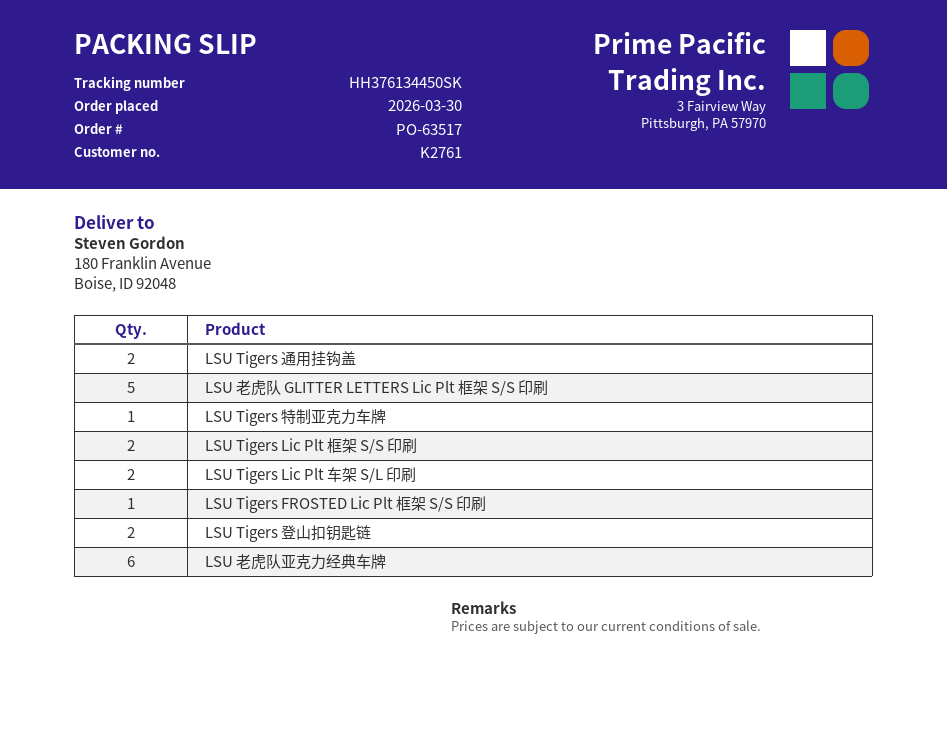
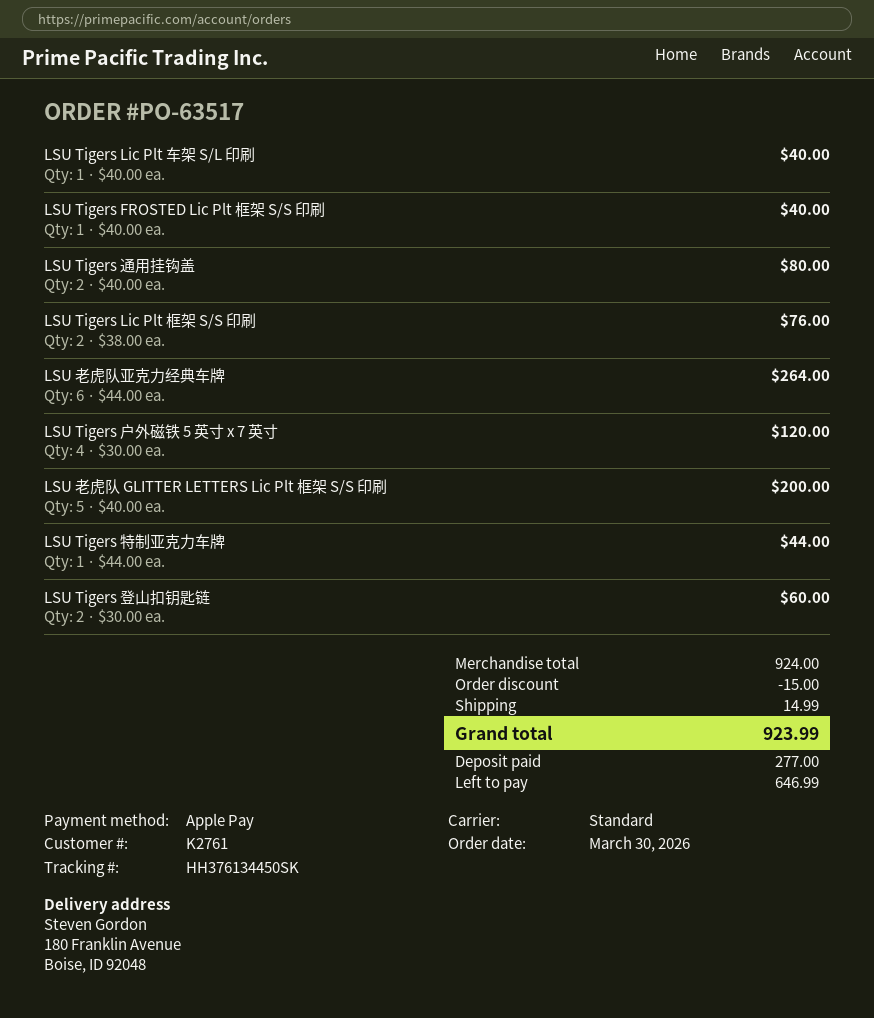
LSU Tigers Lic Plt 车架 S/L 印刷: 2 -> 1
LSU Tigers 户外磁铁 5 英寸 x 7 英寸: none -> 4

